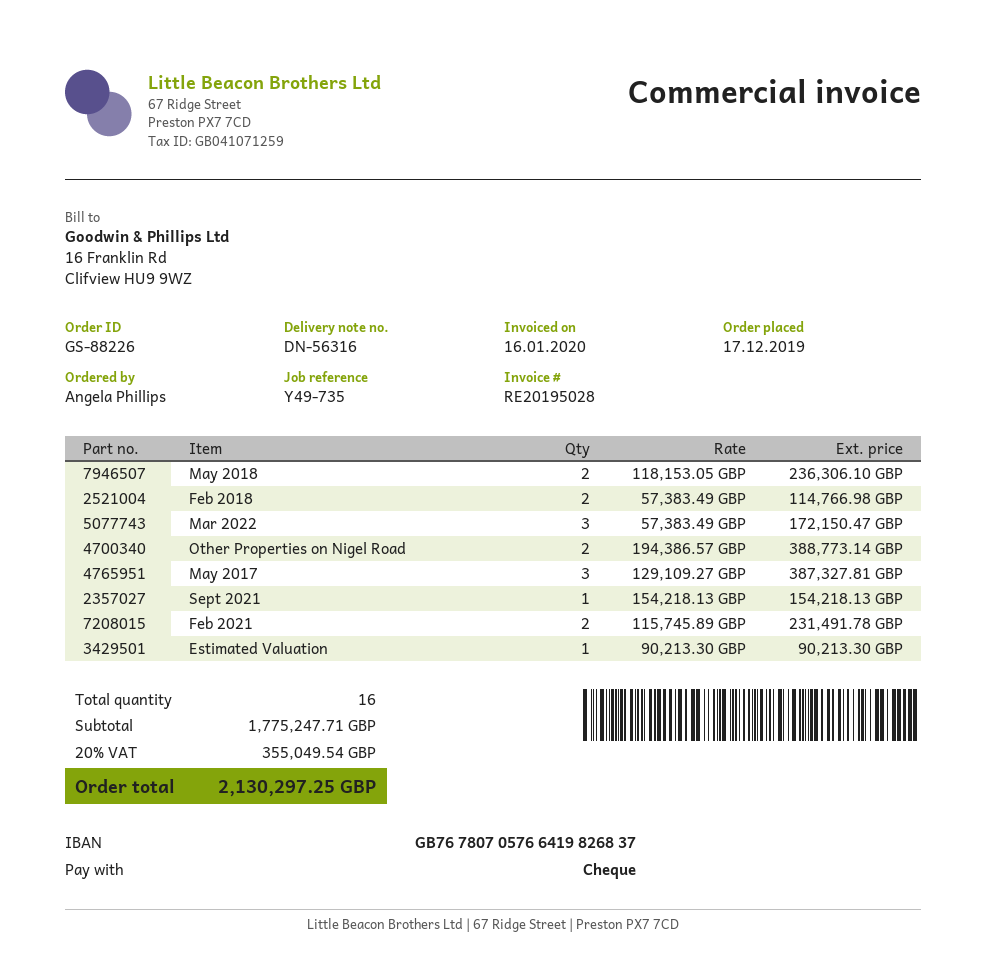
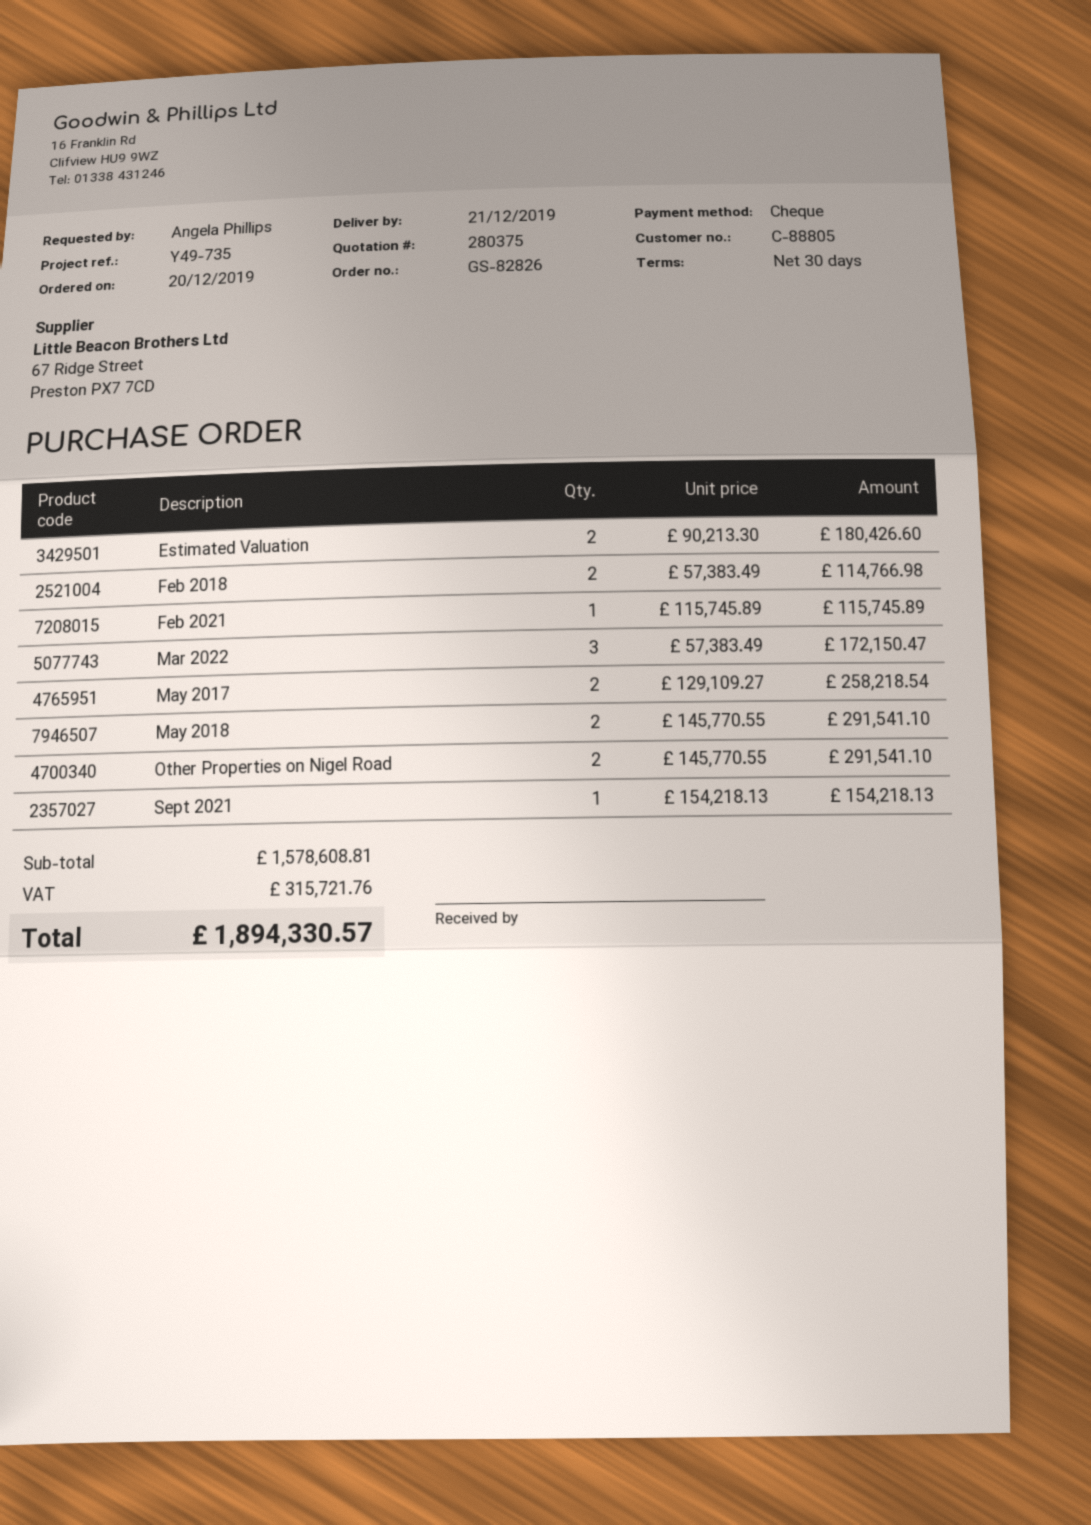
order number: GS-88226 -> GS-82826
order date: 2019-12-17 -> 2019-12-20
May 2018: 2 x 118153.05 = 236306.10 -> 2 x 145770.55 = 291541.10
Other Properties on Nigel Road: 2 x 194386.57 = 388773.14 -> 2 x 145770.55 = 291541.10
May 2017: 3 x 129109.27 = 387327.81 -> 2 x 129109.27 = 258218.54
Feb 2021: 2 x 115745.89 = 231491.78 -> 1 x 115745.89 = 115745.89
Estimated Valuation: 1 x 90213.30 = 90213.30 -> 2 x 90213.30 = 180426.60
subtotal: 1775247.71 -> 1578608.81
tax: 355049.54 -> 315721.76
total: 2130297.25 -> 1894330.57

